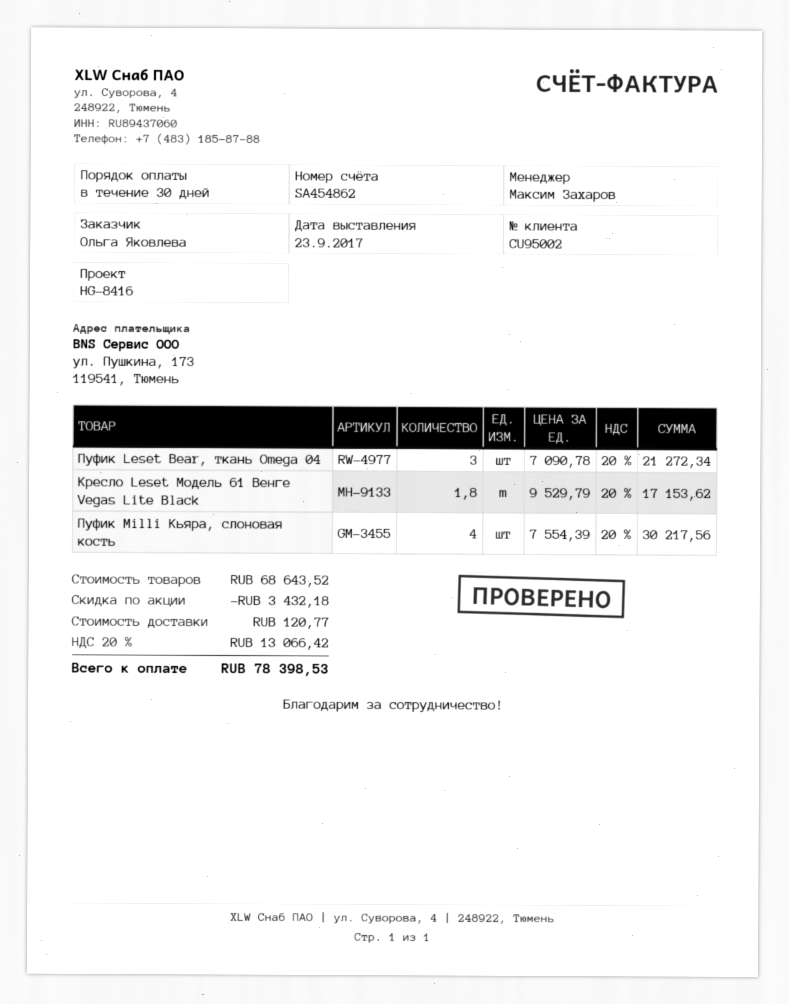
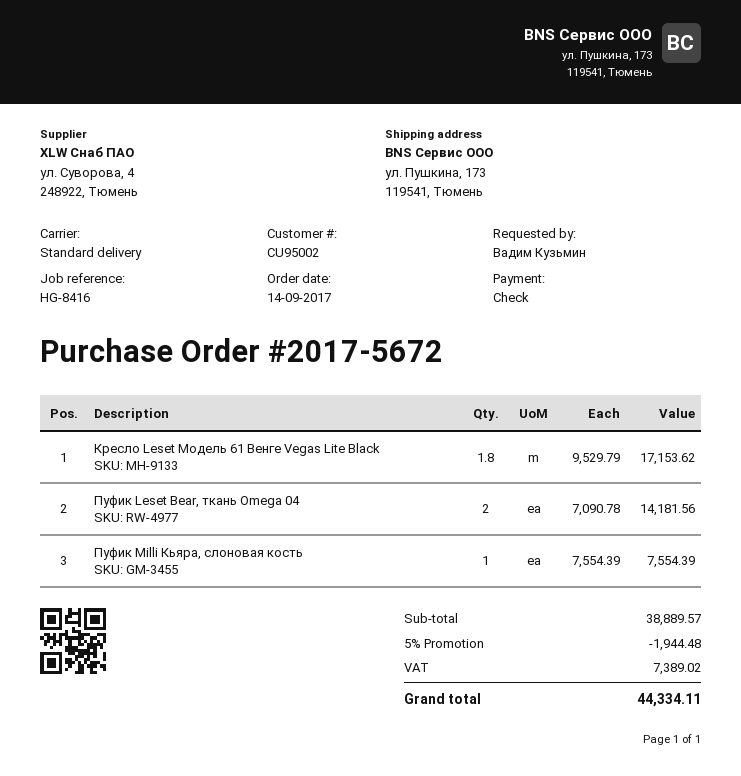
ordered by: Ольга Яковлева -> Вадим Кузьмин
Пуфик Leset Bear, ткань Omega 04: 3 x 7090.78 = 21272.34 -> 2 x 7090.78 = 14181.56
Пуфик Milli Кьяра, слоновая кость: 4 x 7554.39 = 30217.56 -> 1 x 7554.39 = 7554.39
subtotal: 68643.52 -> 38889.57
discount: 3432.18 -> 1944.48
shipping: 120.77 -> none
tax: 13066.42 -> 7389.02
total: 78398.53 -> 44334.11

